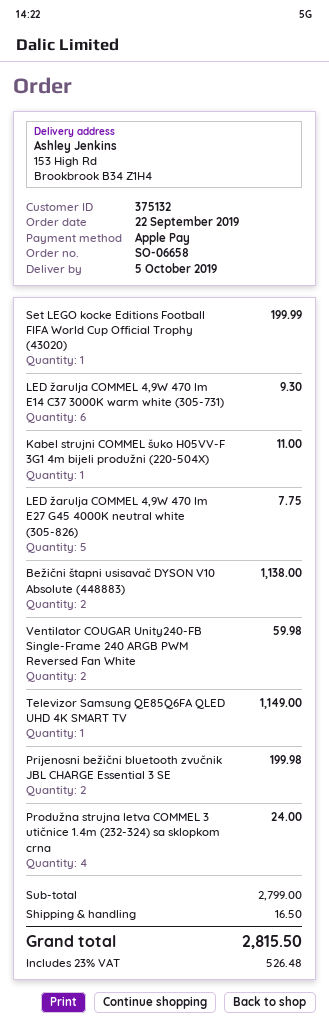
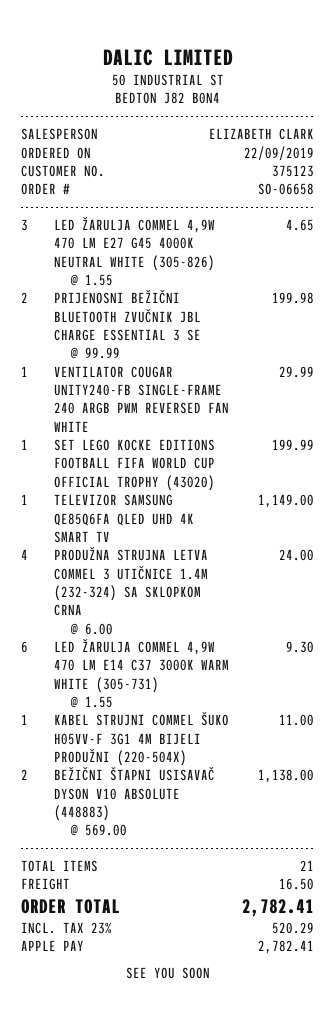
customer number: 375132 -> 375123
LED žarulja COMMEL 4,9W 470 lm E27 G45 4000K neutral white (305-826): 5 for 7.75 -> 3 for 4.65
Ventilator COUGAR Unity240-FB Single-Frame 240 ARGB PWM Reversed Fan White: 2 for 59.98 -> 1 for 29.99
tax: 23% = 526.48 -> 23% = 520.29
total: 2815.50 -> 2782.41

